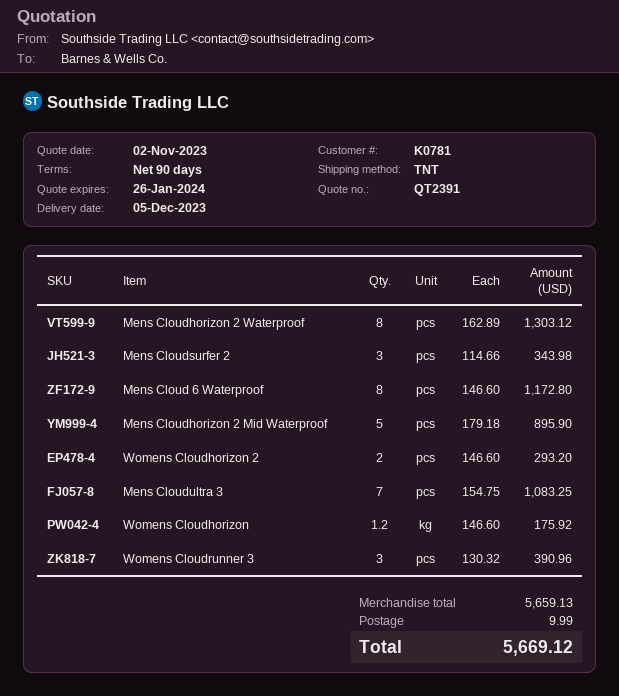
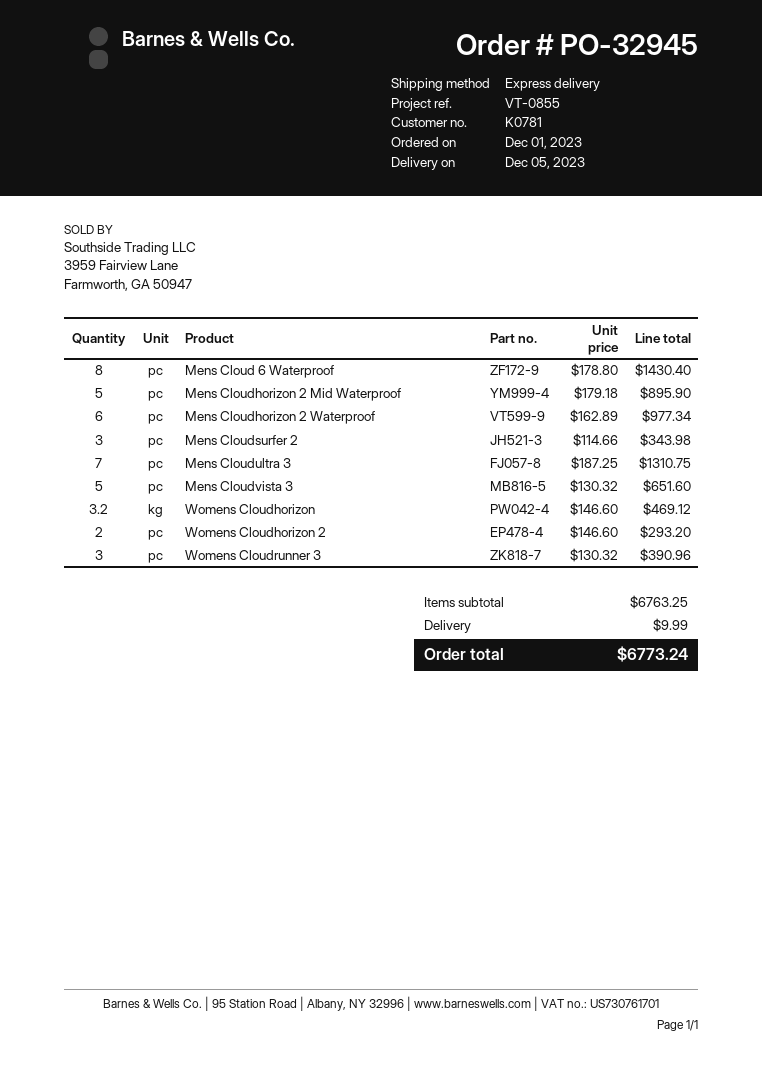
shipping method: TNT -> express
Mens Cloudhorizon 2 Waterproof: 8 x 162.89 = 1303.12 -> 6 x 162.89 = 977.34
Mens Cloud 6 Waterproof: 8 x 146.60 = 1172.80 -> 8 x 178.80 = 1430.40
Mens Cloudultra 3: 7 x 154.75 = 1083.25 -> 7 x 187.25 = 1310.75
Womens Cloudhorizon: 1.2 x 146.60 = 175.92 -> 3.2 x 146.60 = 469.12
Mens Cloudvista 3: none -> 5 x 130.32 = 651.60
subtotal: 5659.13 -> 6763.25
total: 5669.12 -> 6773.24

